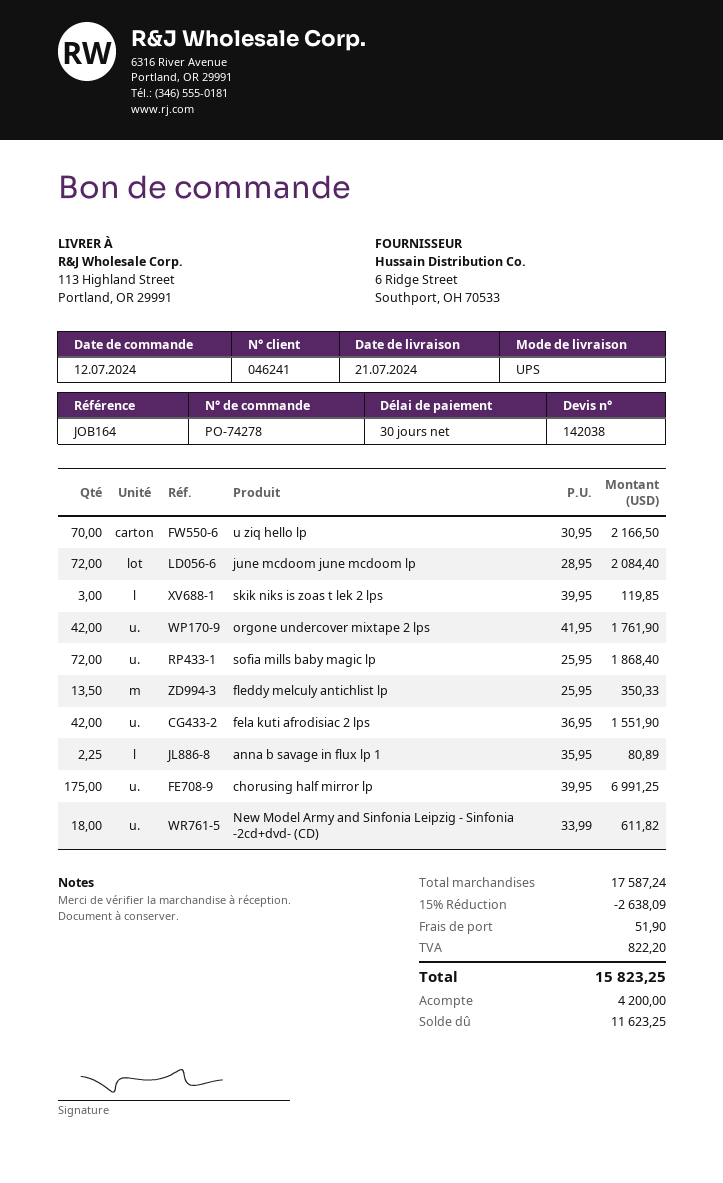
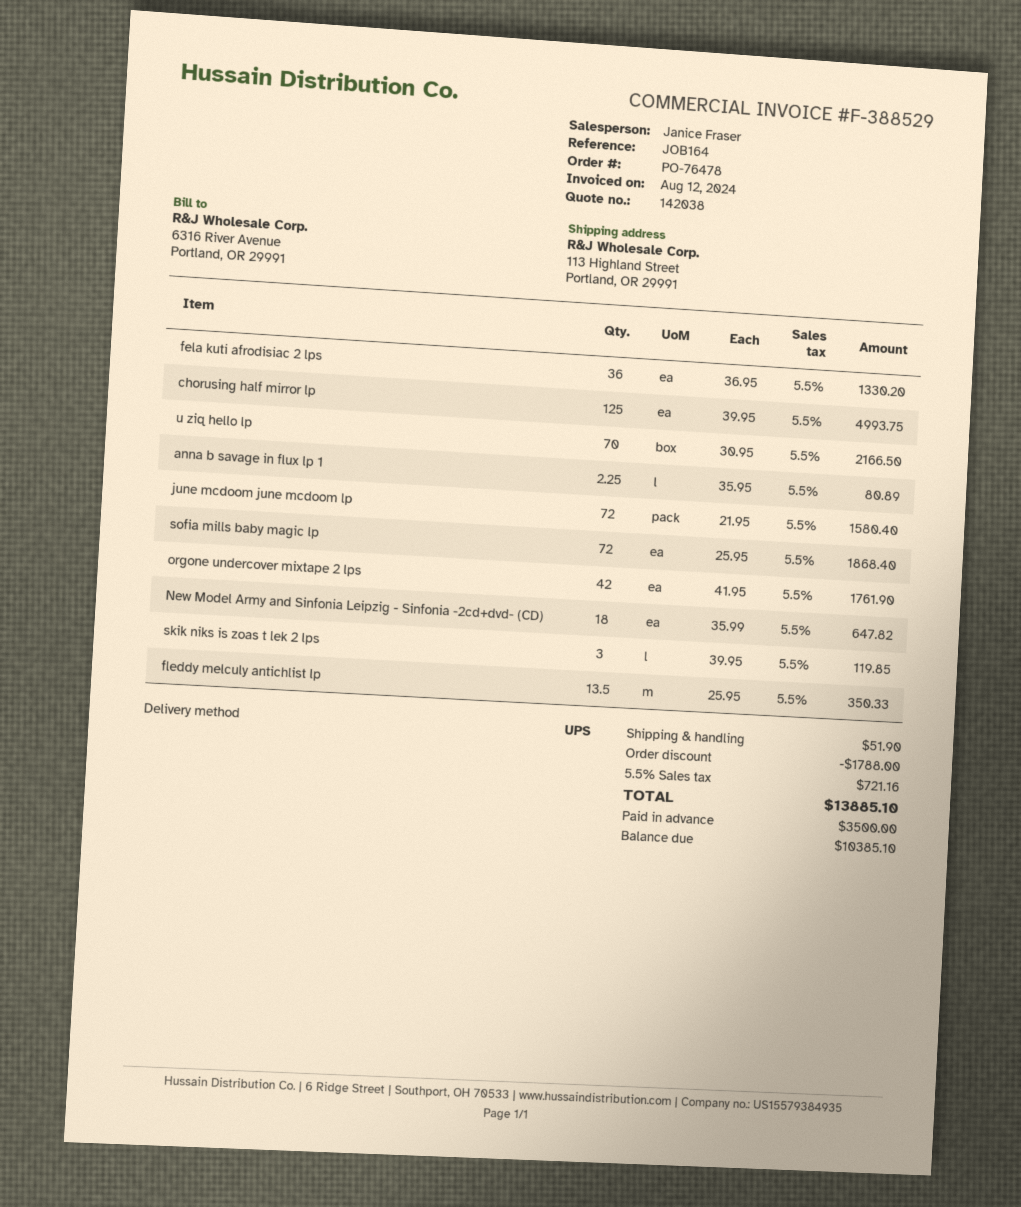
order number: PO-74278 -> PO-76478
june mcdoom june mcdoom lp: 72 x 28.95 = 2084.40 -> 72 x 21.95 = 1580.40
fela kuti afrodisiac 2 lps: 42 x 36.95 = 1551.90 -> 36 x 36.95 = 1330.20
chorusing half mirror lp: 175 x 39.95 = 6991.25 -> 125 x 39.95 = 4993.75
New Model Army and Sinfonia Leipzig - Sinfonia -2cd+dvd- (CD): 18 x 33.99 = 611.82 -> 18 x 35.99 = 647.82
discount: 2638.09 -> 1788.00
tax: 822.20 -> 721.16
total: 15823.25 -> 13885.10
deposit: 4200.00 -> 3500.00
balance: 11623.25 -> 10385.10

